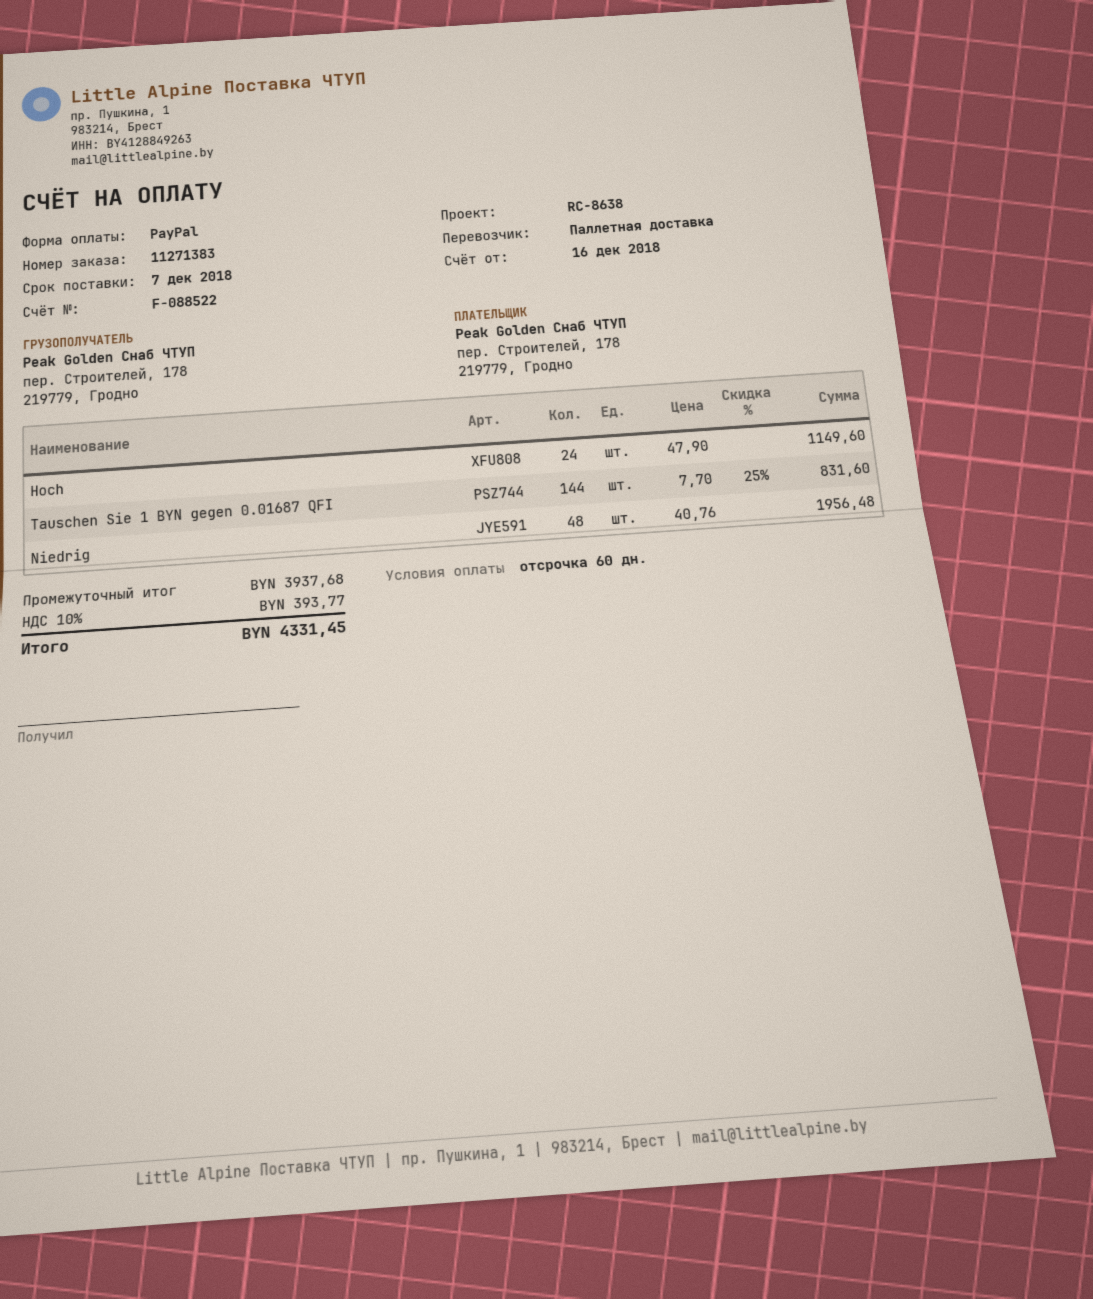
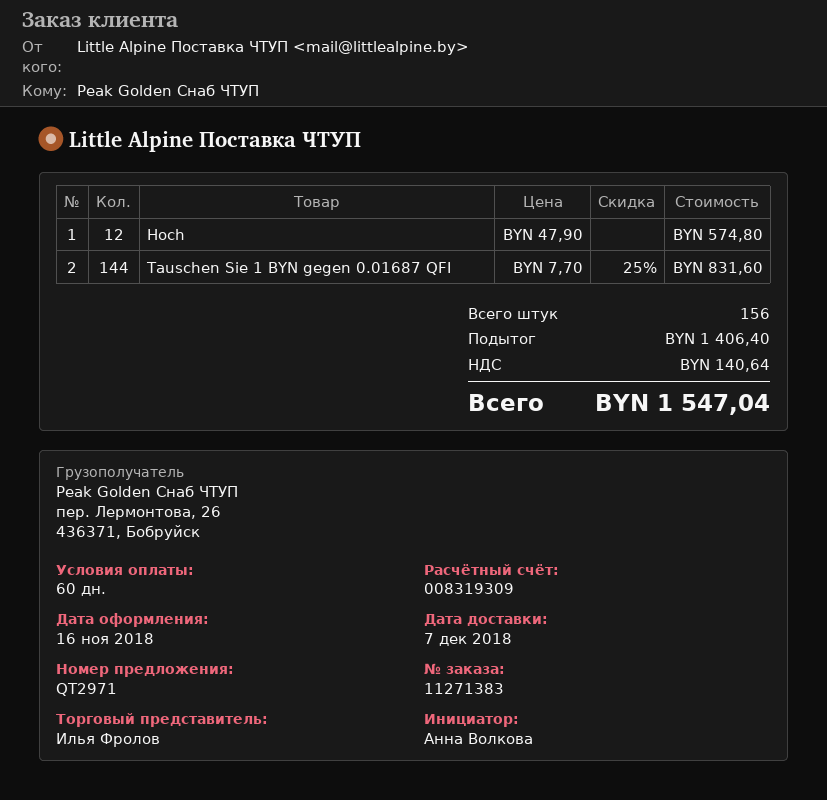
ship to: пер. Строителей, 178, 219779, Гродно -> пер. Лермонтова, 26, 436371, Бобруйск
Hoch: 24 x 47.90 = 1149.60 -> 12 x 47.90 = 574.80
Niedrig: 48 x 40.76 = 1956.48 -> none
subtotal: 3937.68 -> 1406.40
tax: 393.77 -> 140.64
total: 4331.45 -> 1547.04

